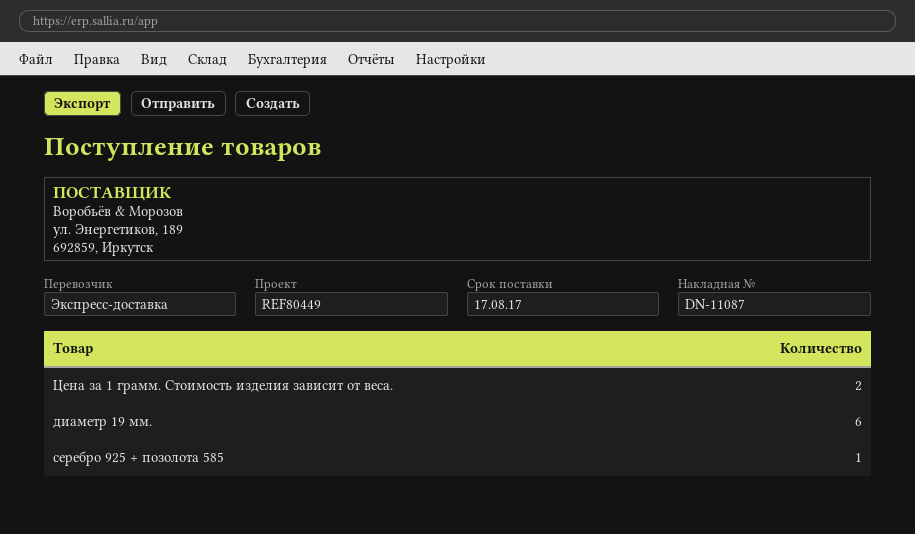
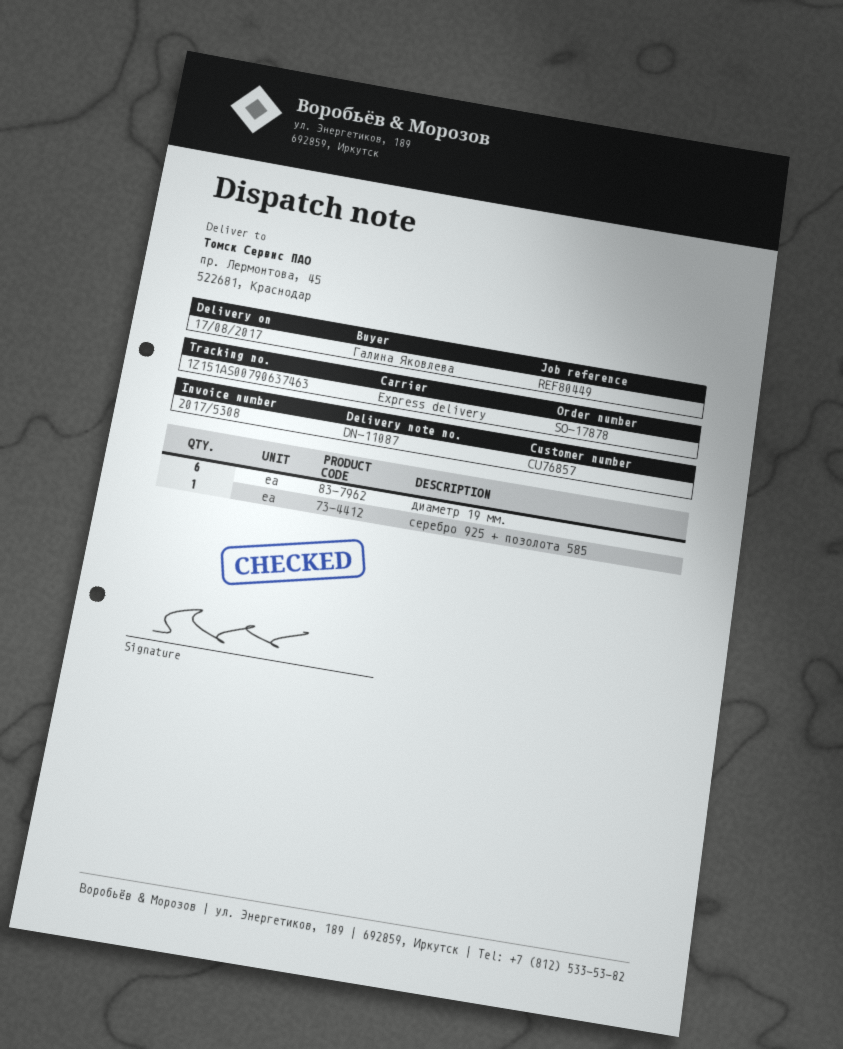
Цена за 1 грамм. Стоимость изделия зависит от веса.: 2 -> none

